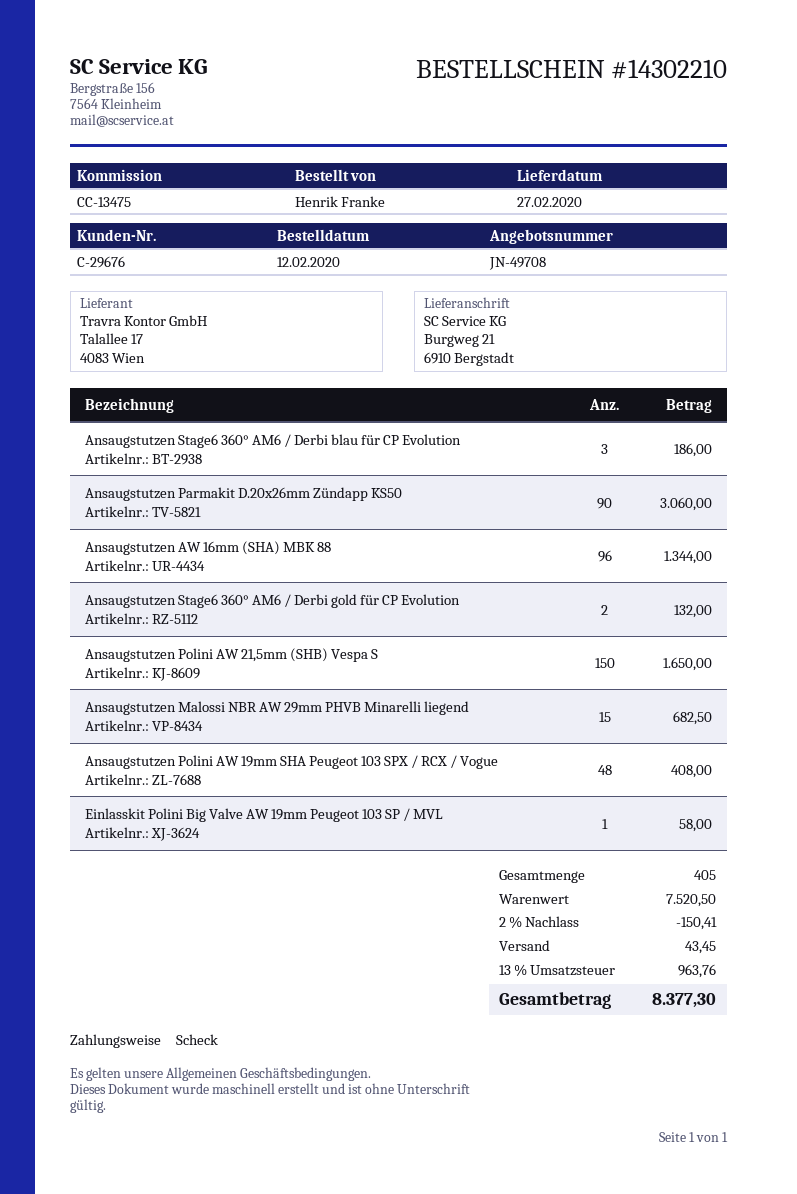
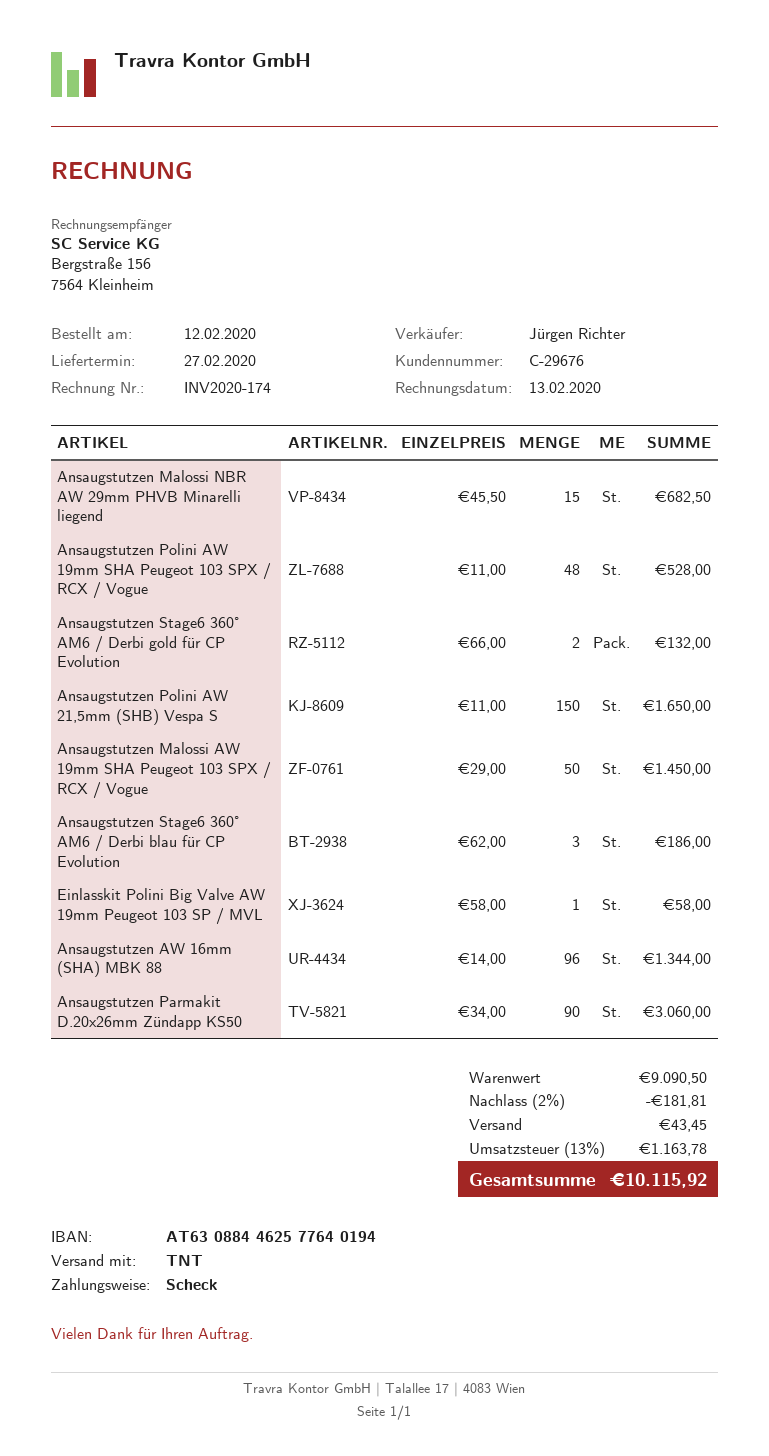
Ansaugstutzen Polini AW 19mm SHA Peugeot 103 SPX / RCX / Vogue: 48 for 408.00 -> 48 for 528.00
Ansaugstutzen Malossi AW 19mm SHA Peugeot 103 SPX / RCX / Vogue: none -> 50 for 1450.00
subtotal: 7520.50 -> 9090.50
discount: 2% = 150.41 -> 2% = 181.81
tax: 13% = 963.76 -> 13% = 1163.78
total: 8377.30 -> 10115.92

